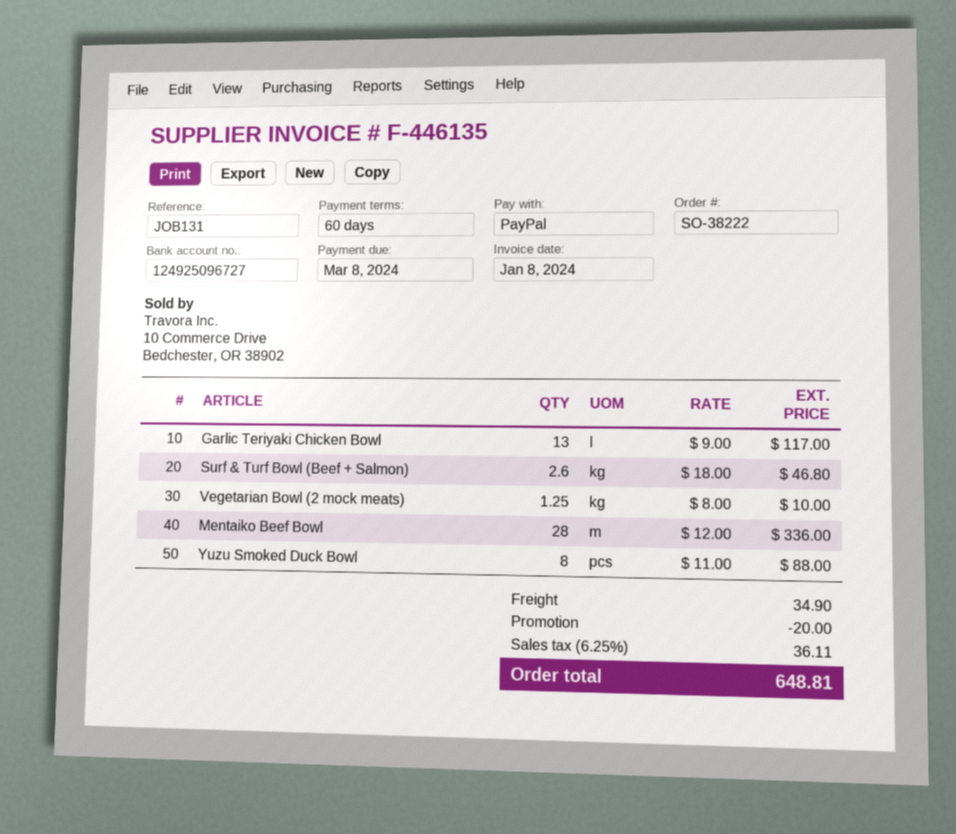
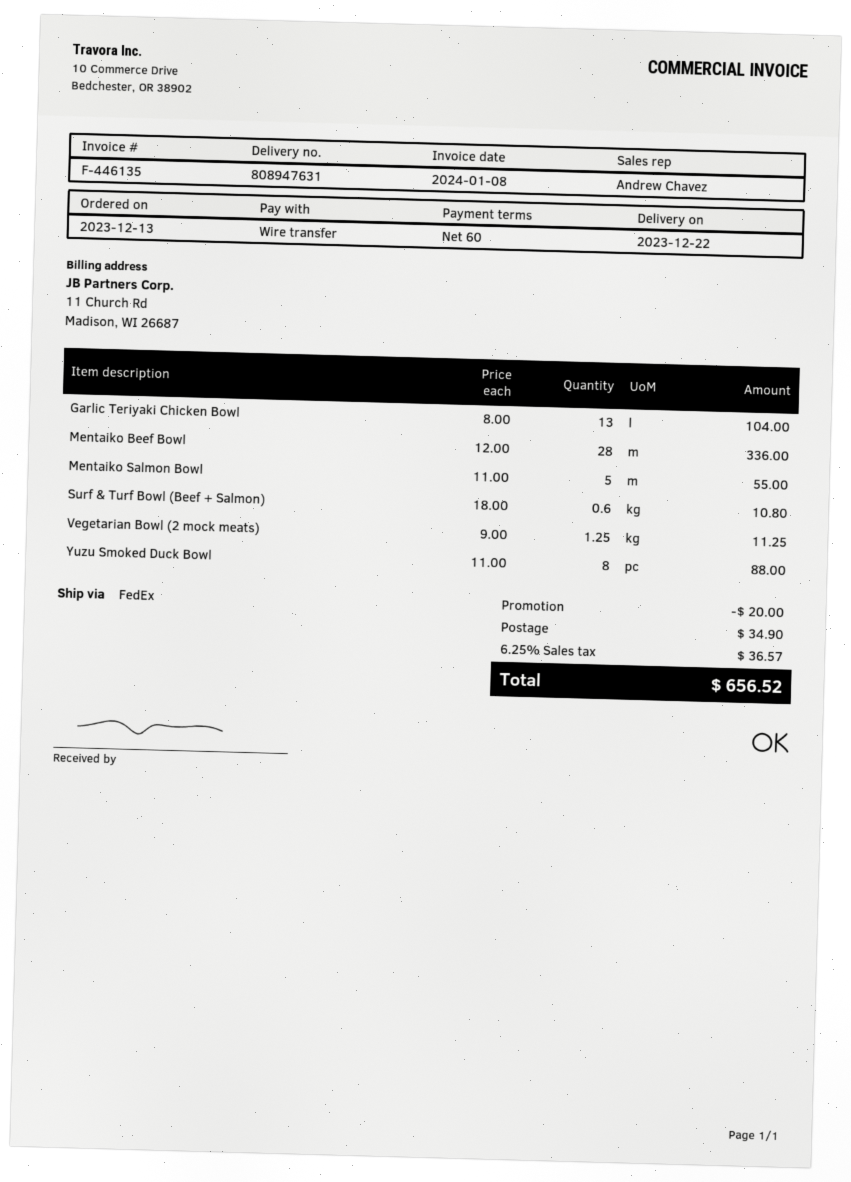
payment method: PayPal -> bank transfer
Garlic Teriyaki Chicken Bowl: 13 x 9.00 = 117.00 -> 13 x 8.00 = 104.00
Surf & Turf Bowl (Beef + Salmon): 2.6 x 18.00 = 46.80 -> 0.6 x 18.00 = 10.80
Vegetarian Bowl (2 mock meats): 1.25 x 8.00 = 10.00 -> 1.25 x 9.00 = 11.25
Mentaiko Salmon Bowl: none -> 5 x 11.00 = 55.00
tax: 6.25% = 36.11 -> 6.25% = 36.57
total: 648.81 -> 656.52

